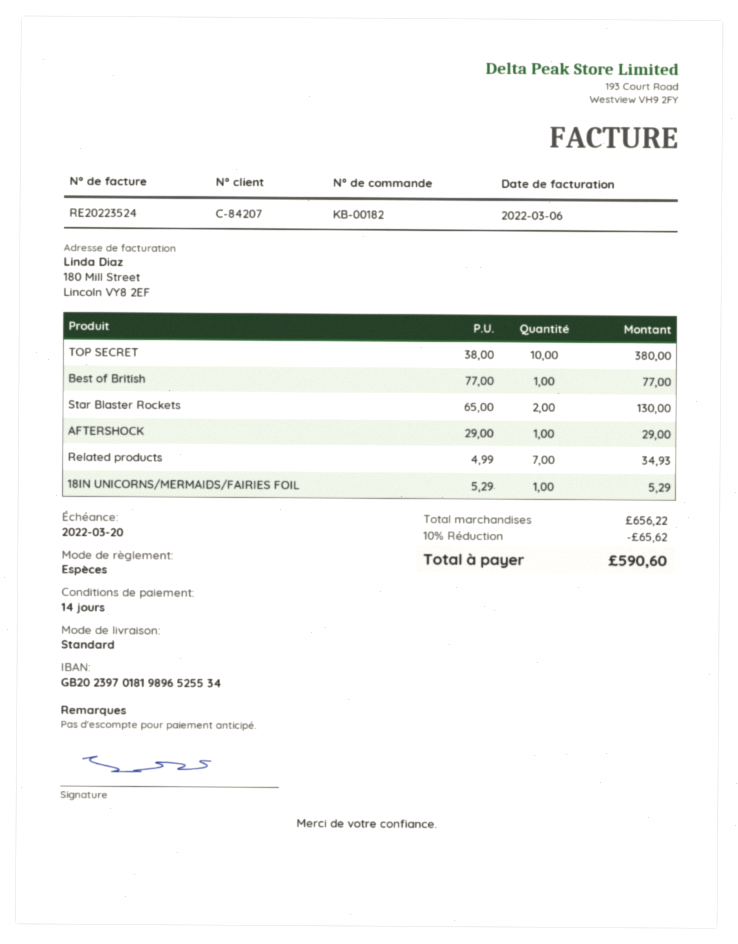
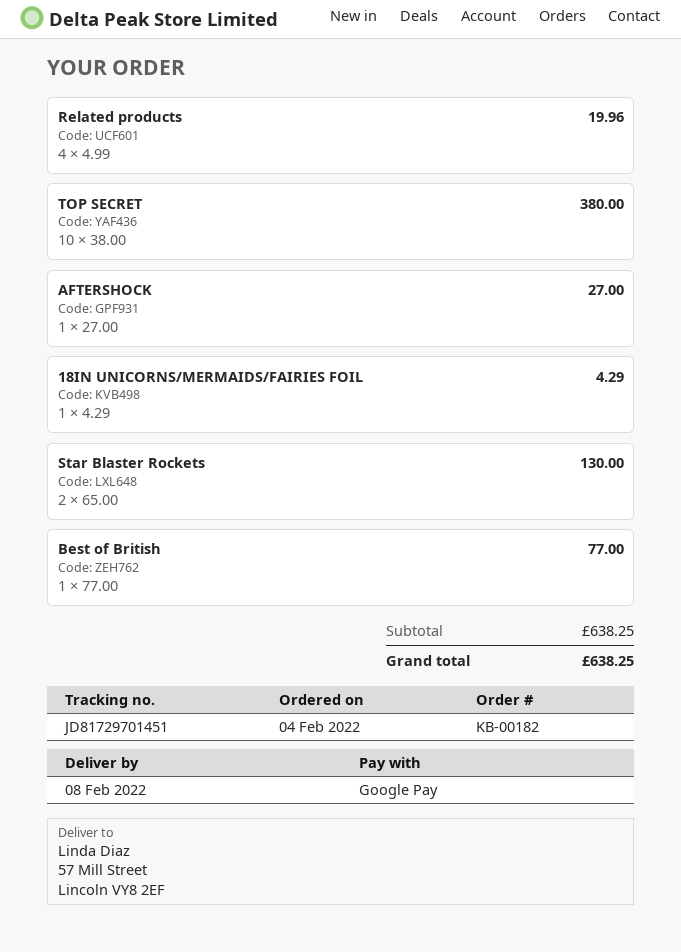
payment method: cash -> Google Pay
AFTERSHOCK: 1 x 29.00 = 29.00 -> 1 x 27.00 = 27.00
Related products: 7 x 4.99 = 34.93 -> 4 x 4.99 = 19.96
18IN UNICORNS/MERMAIDS/FAIRIES FOIL: 1 x 5.29 = 5.29 -> 1 x 4.29 = 4.29
subtotal: 656.22 -> 638.25
discount: 10% = 65.62 -> none
total: 590.60 -> 638.25

